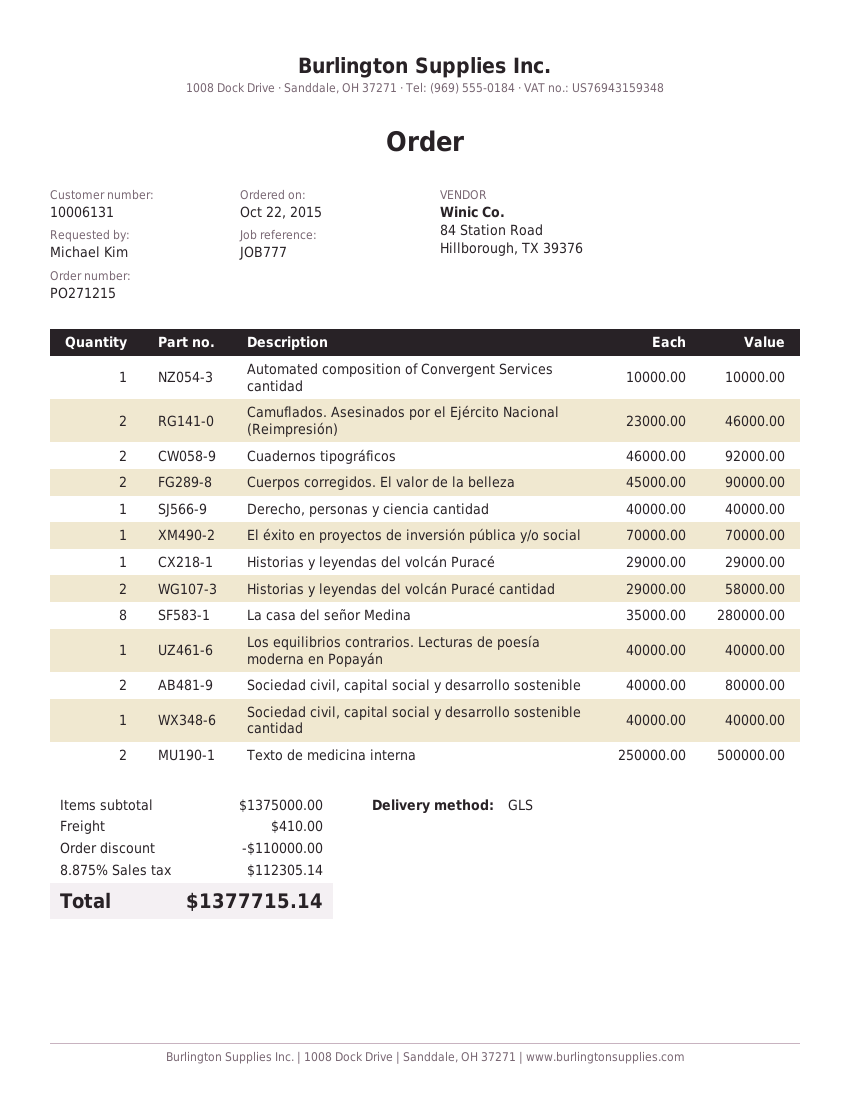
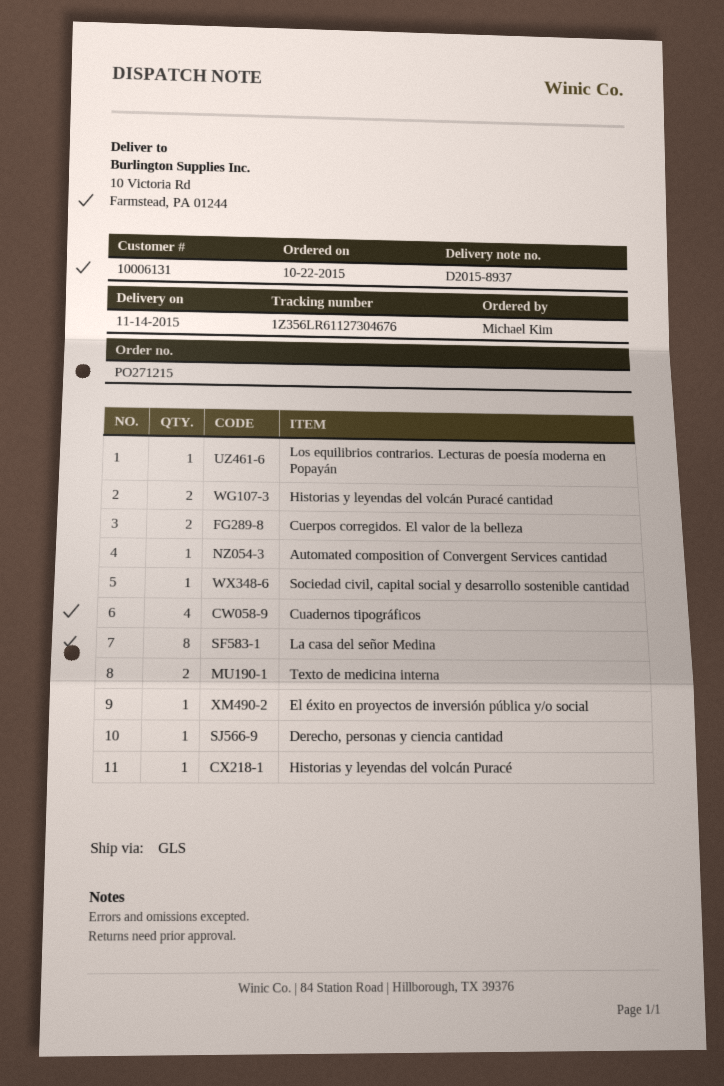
Camuflados. Asesinados por el Ejército Nacional (Reimpresión): 2 -> none
Cuadernos tipográficos: 2 -> 4
Sociedad civil, capital social y desarrollo sostenible: 2 -> none

